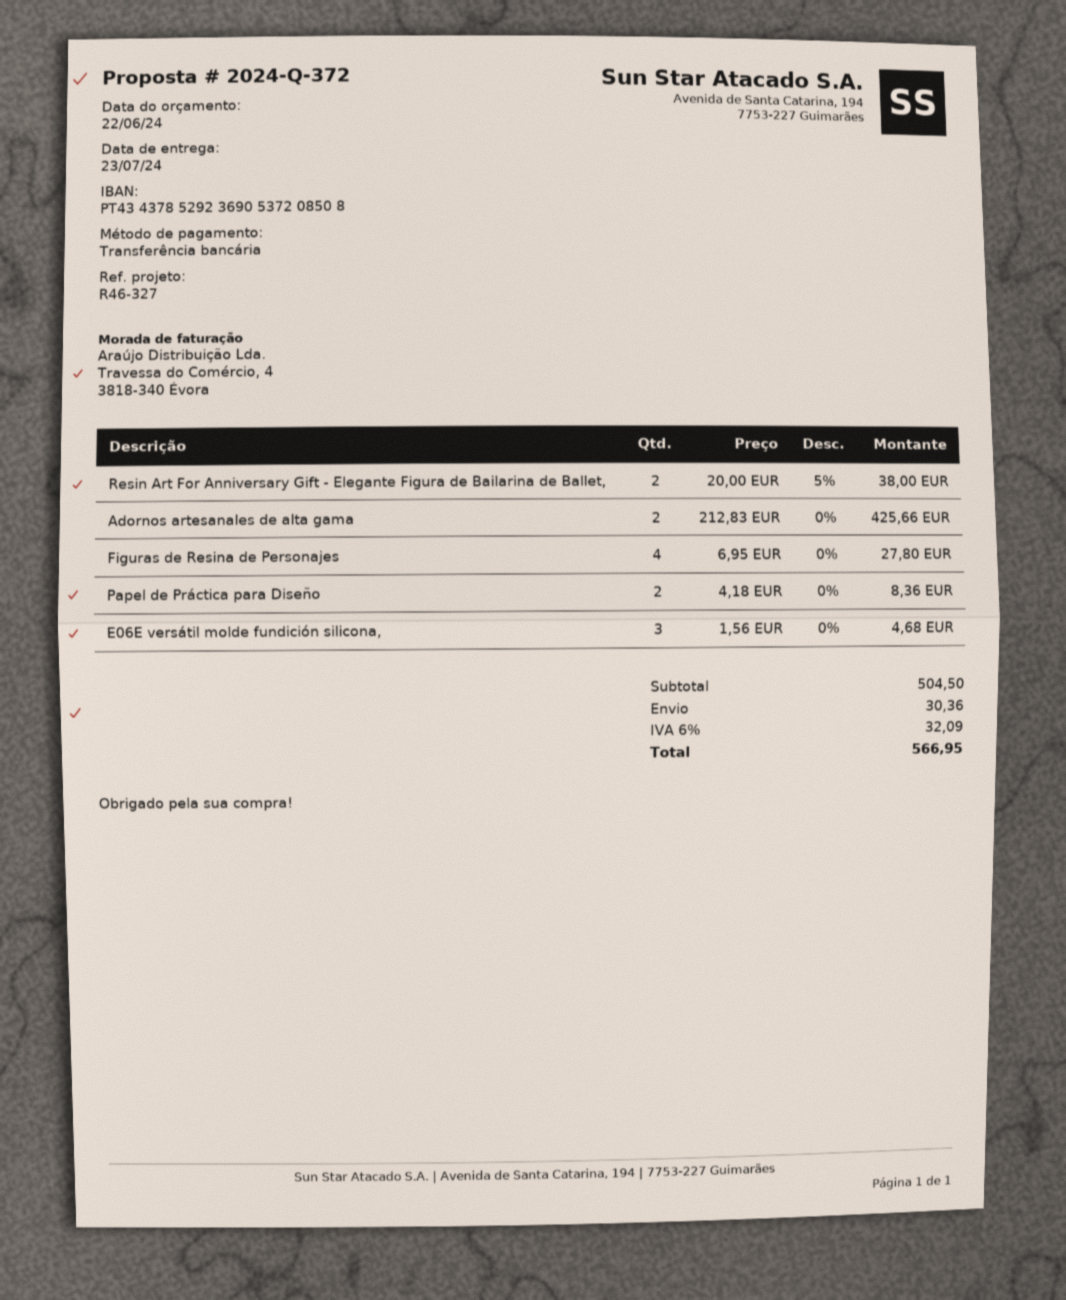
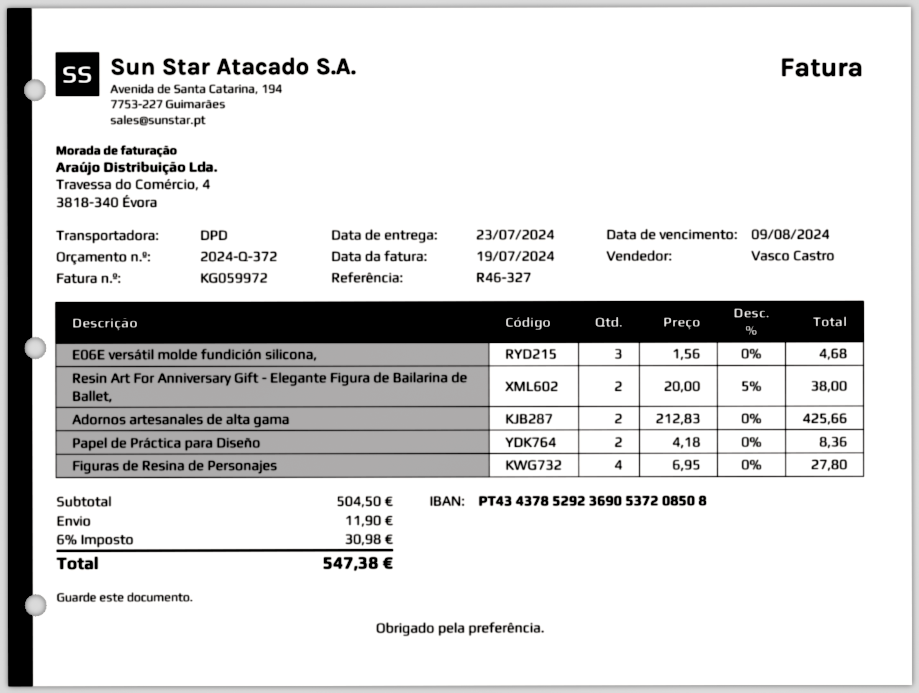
shipping: 30.36 -> 11.90
tax: 6% = 32.09 -> 6% = 30.98
total: 566.95 -> 547.38

